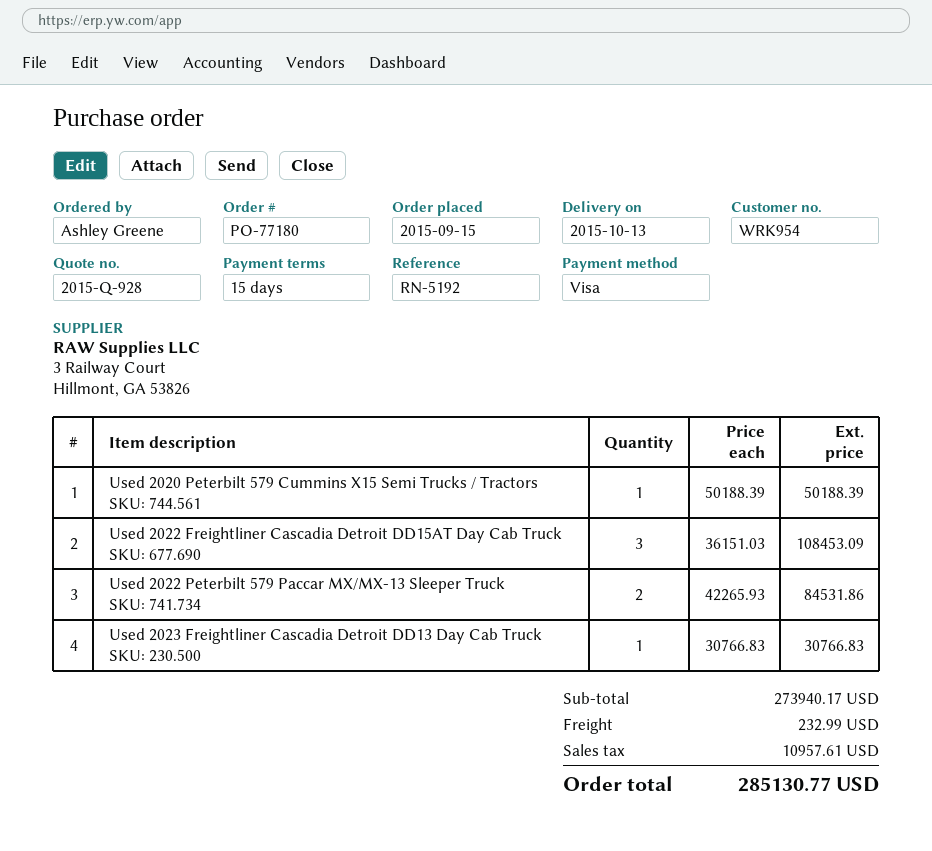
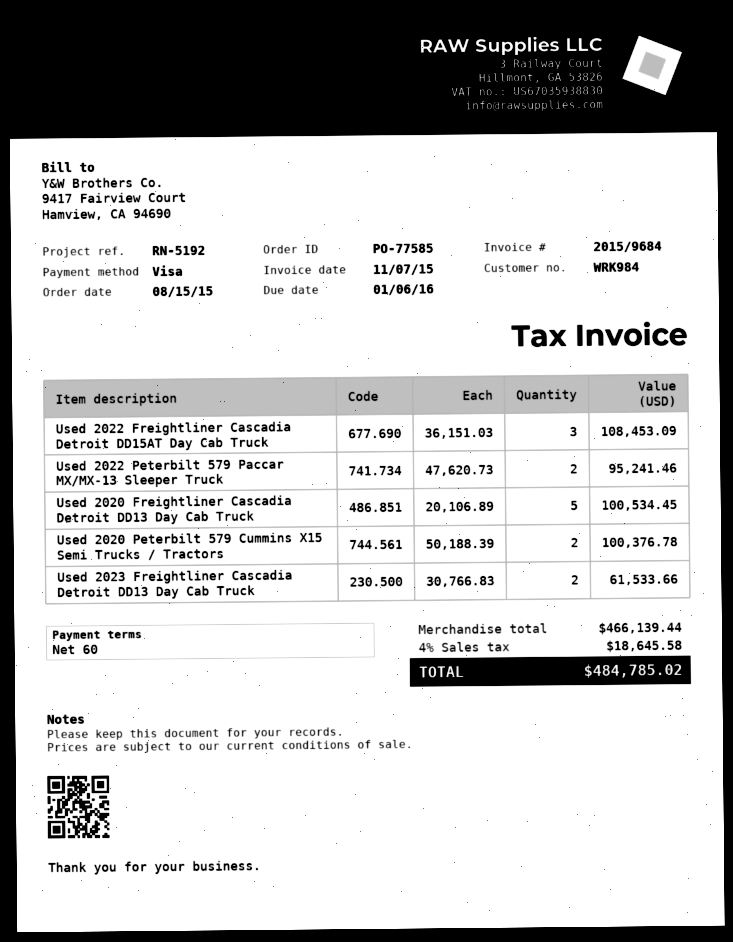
order number: PO-77180 -> PO-77585
order date: 2015-09-15 -> 2015-08-15
payment terms: 15 days -> 60 days
customer number: WRK954 -> WRK984
Used 2020 Peterbilt 579 Cummins X15 Semi Trucks / Tractors: 1 x 50188.39 = 50188.39 -> 2 x 50188.39 = 100376.78
Used 2022 Peterbilt 579 Paccar MX/MX-13 Sleeper Truck: 2 x 42265.93 = 84531.86 -> 2 x 47620.73 = 95241.46
Used 2023 Freightliner Cascadia Detroit DD13 Day Cab Truck: 1 x 30766.83 = 30766.83 -> 2 x 30766.83 = 61533.66
Used 2020 Freightliner Cascadia Detroit DD13 Day Cab Truck: none -> 5 x 20106.89 = 100534.45
subtotal: 273940.17 -> 466139.44
shipping: 232.99 -> none
tax: 10957.61 -> 18645.58
total: 285130.77 -> 484785.02

